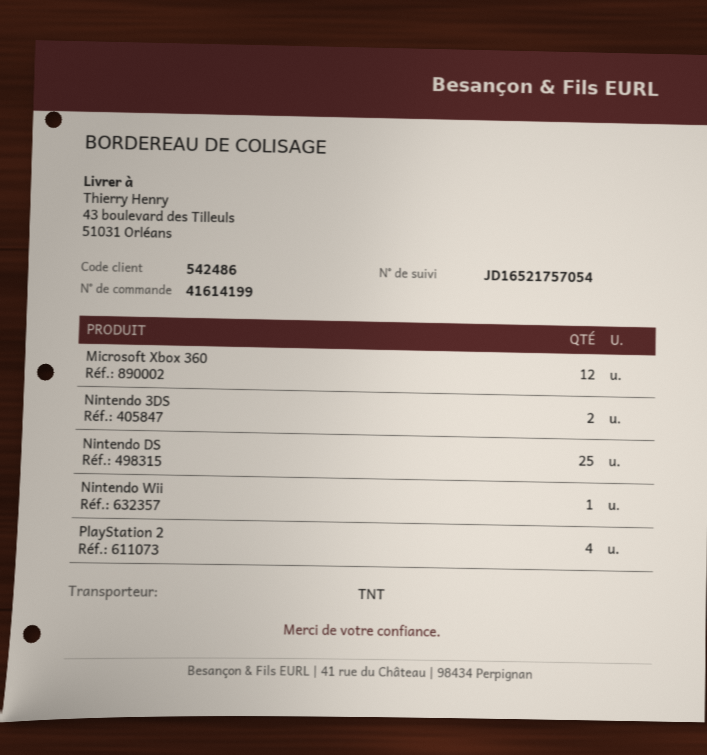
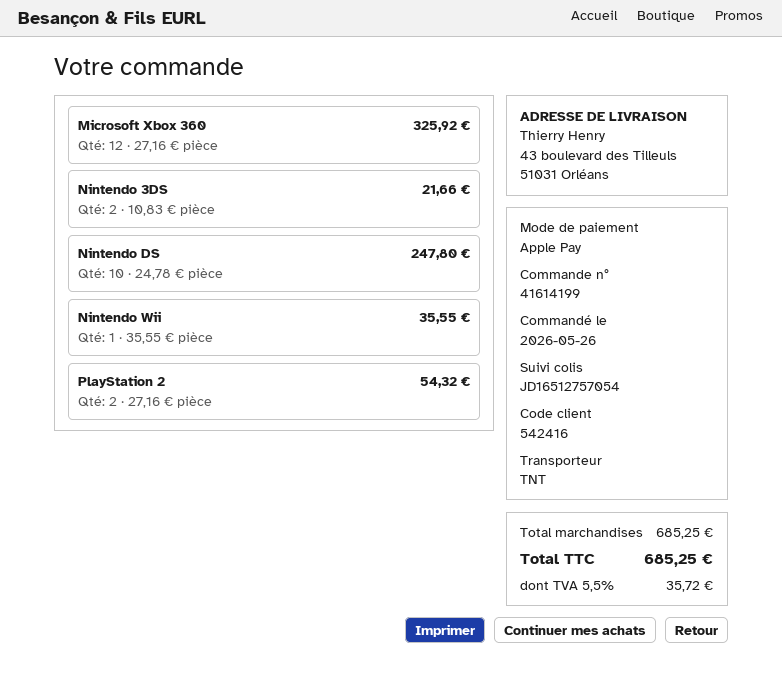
customer number: 542486 -> 542416
tracking number: JD16521757054 -> JD16512757054
Nintendo DS: 25 -> 10
PlayStation 2: 4 -> 2

